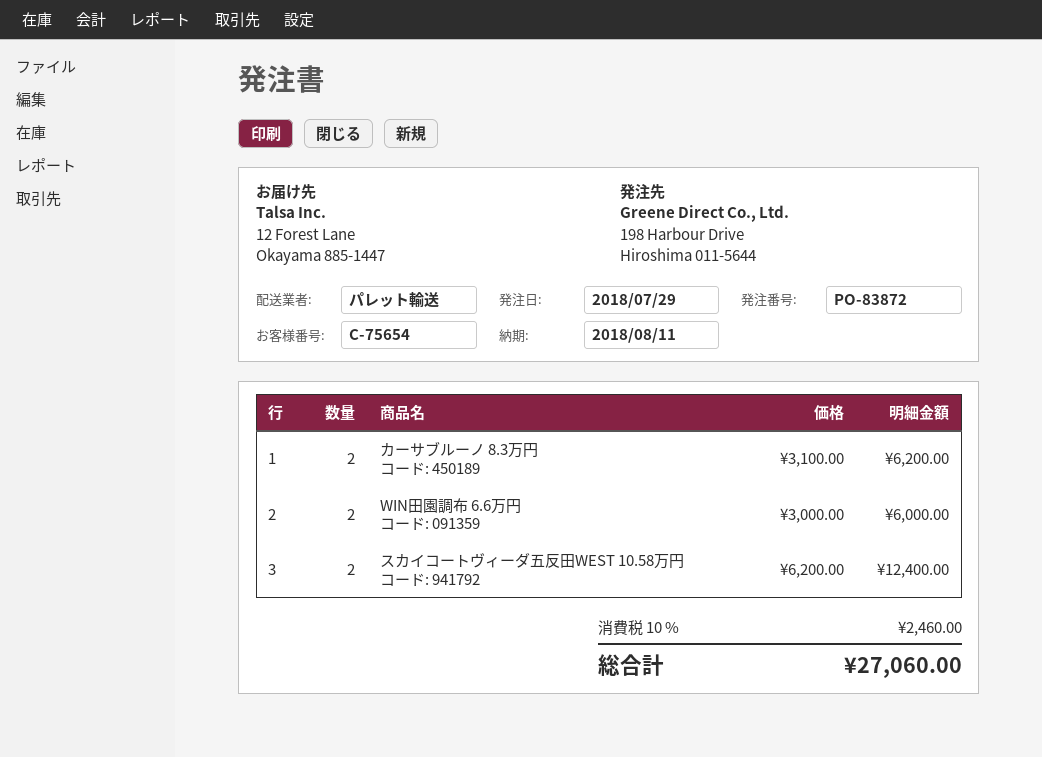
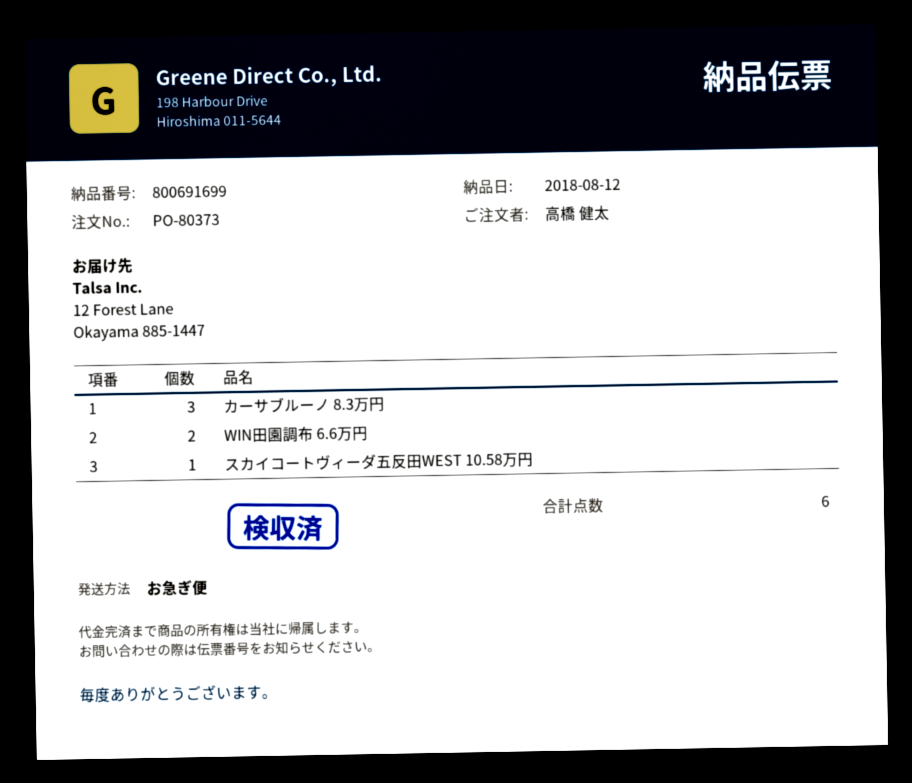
order number: PO-83872 -> PO-80373
delivery date: 2018-08-11 -> 2018-08-12
shipping method: pallet freight -> express
カーサブルーノ 8.3万円: 2 -> 3
スカイコートヴィーダ五反田WEST 10.58万円: 2 -> 1

